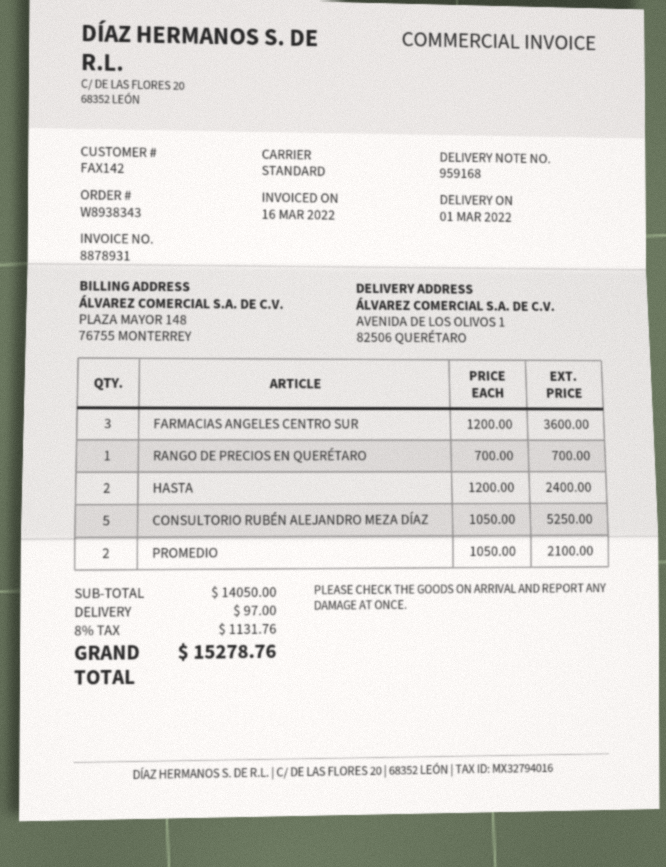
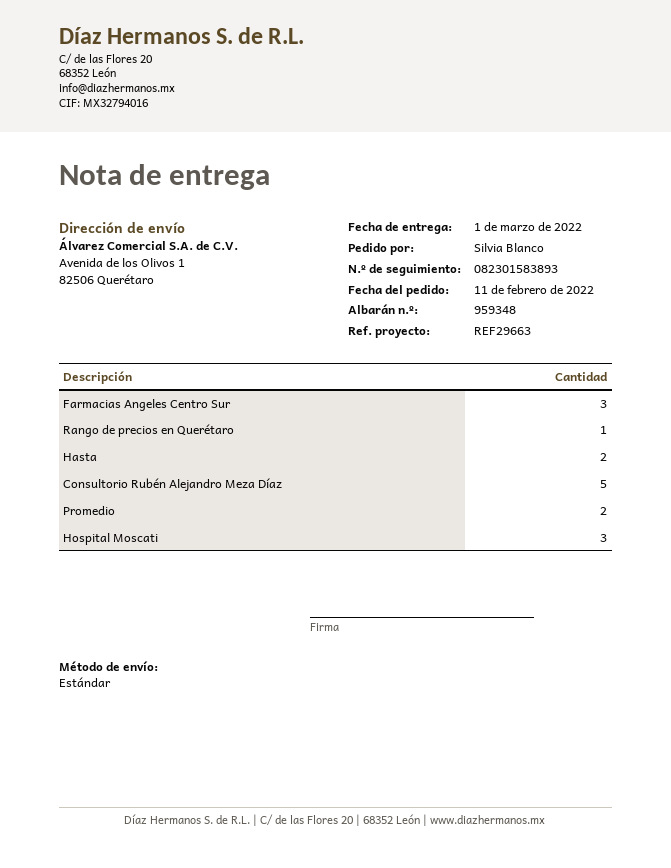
delivery note number: 959168 -> 959348
Hospital Moscati: none -> 3

